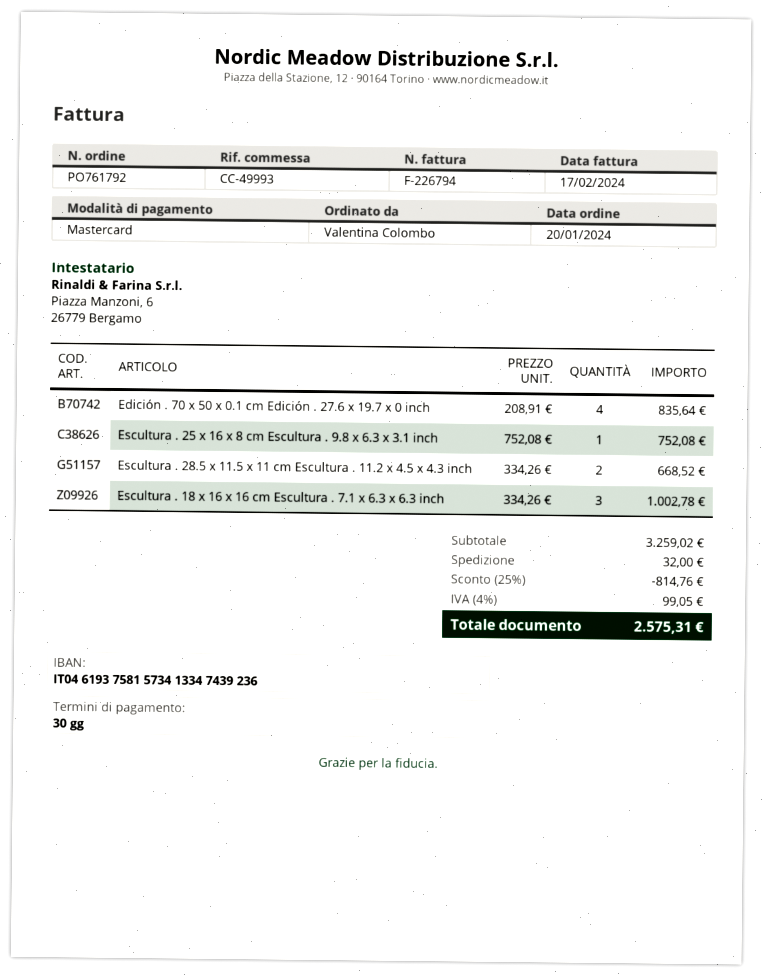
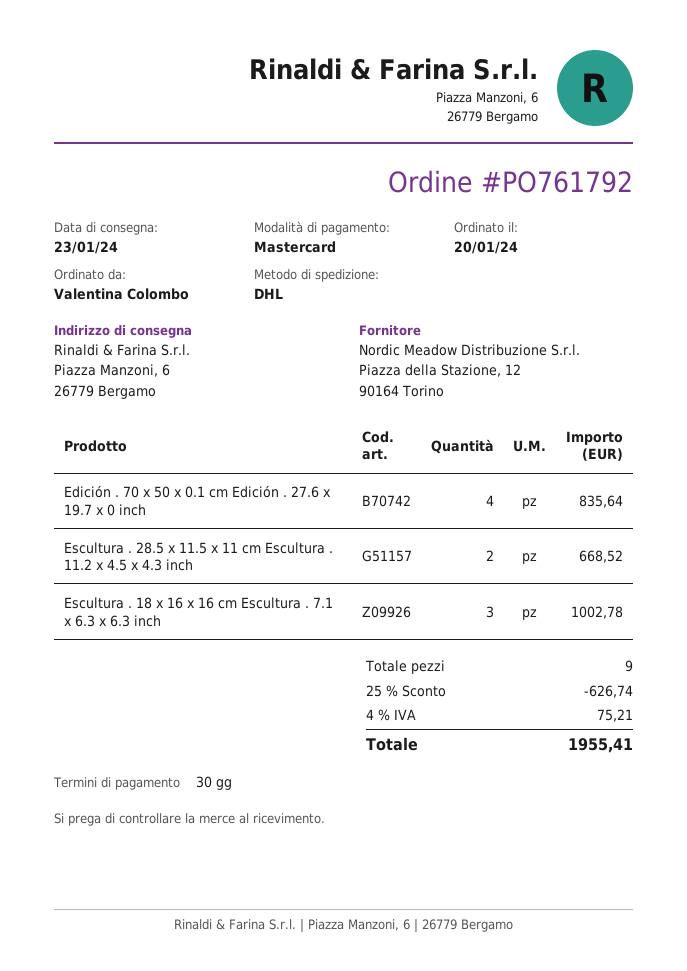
Escultura . 25 x 16 x 8 cm Escultura . 9.8 x 6.3 x 3.1 inch: 1 for 752.08 -> none
discount: 25% = 814.76 -> 25% = 626.74
shipping: 32.00 -> none
tax: 4% = 99.05 -> 4% = 75.21
total: 2575.31 -> 1955.41

